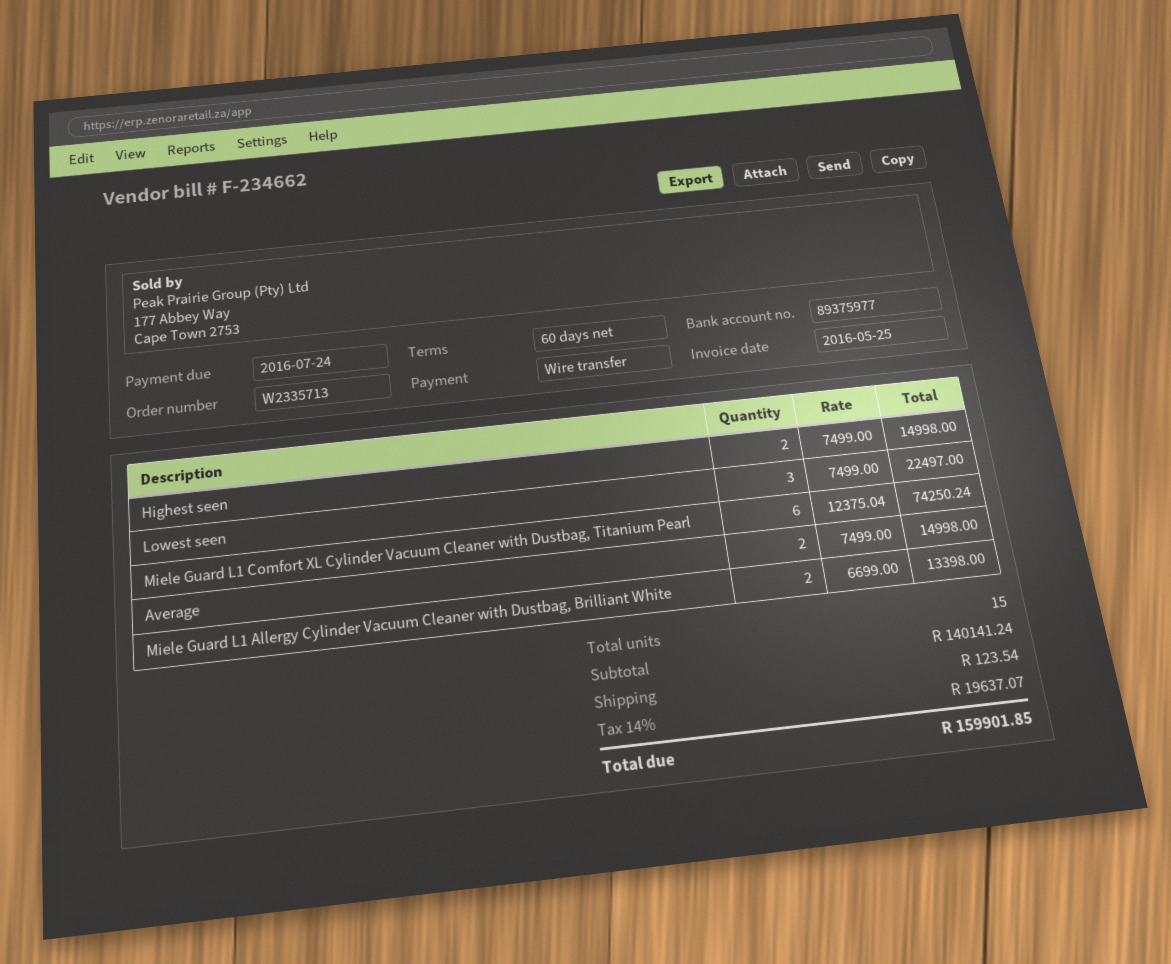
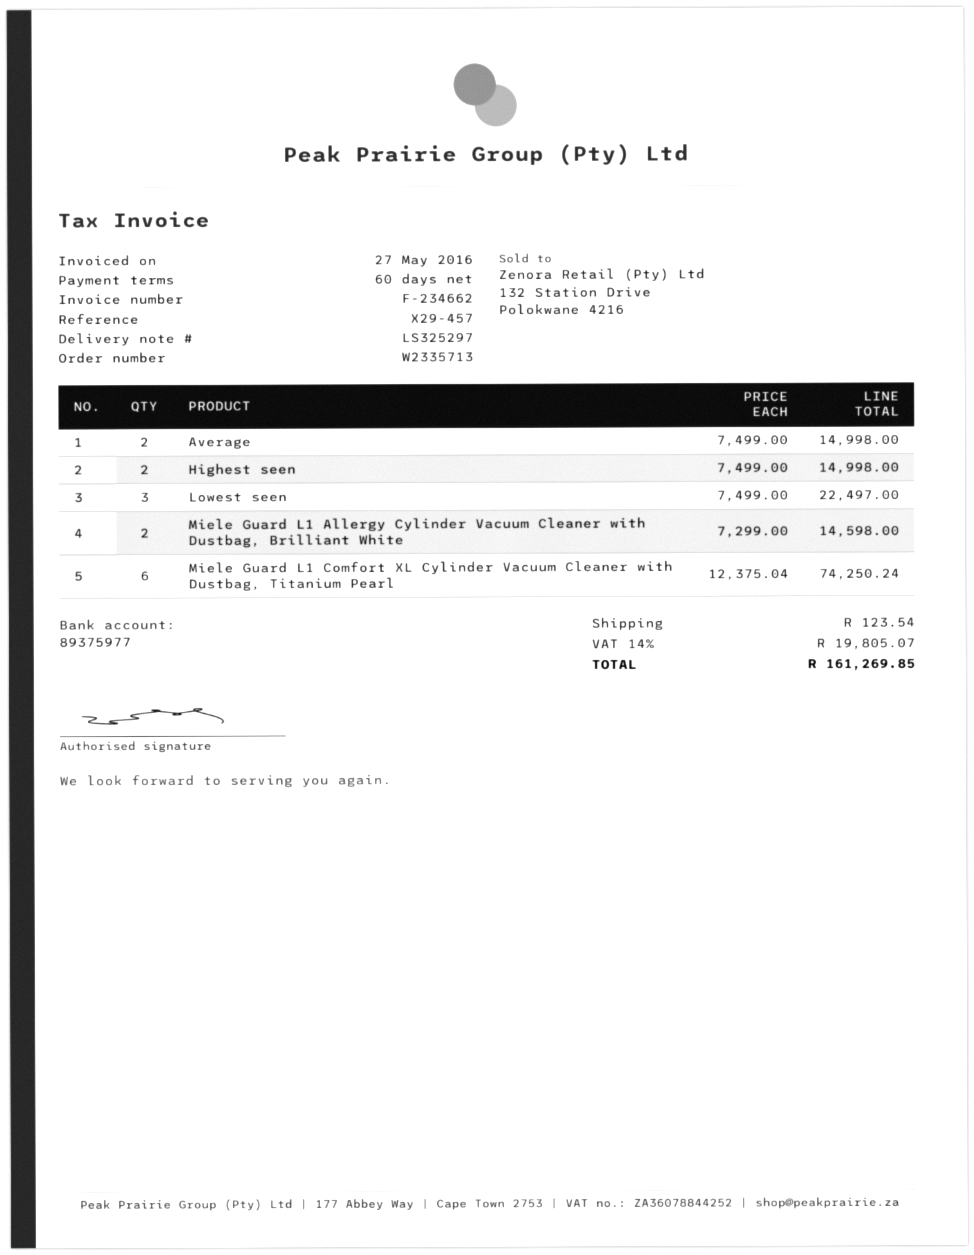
invoice date: 2016-05-25 -> 2016-05-27
Miele Guard L1 Allergy Cylinder Vacuum Cleaner with Dustbag, Brilliant White: 2 x 6699.00 = 13398.00 -> 2 x 7299.00 = 14598.00
tax: 14% = 19637.07 -> 14% = 19805.07
total: 159901.85 -> 161269.85

